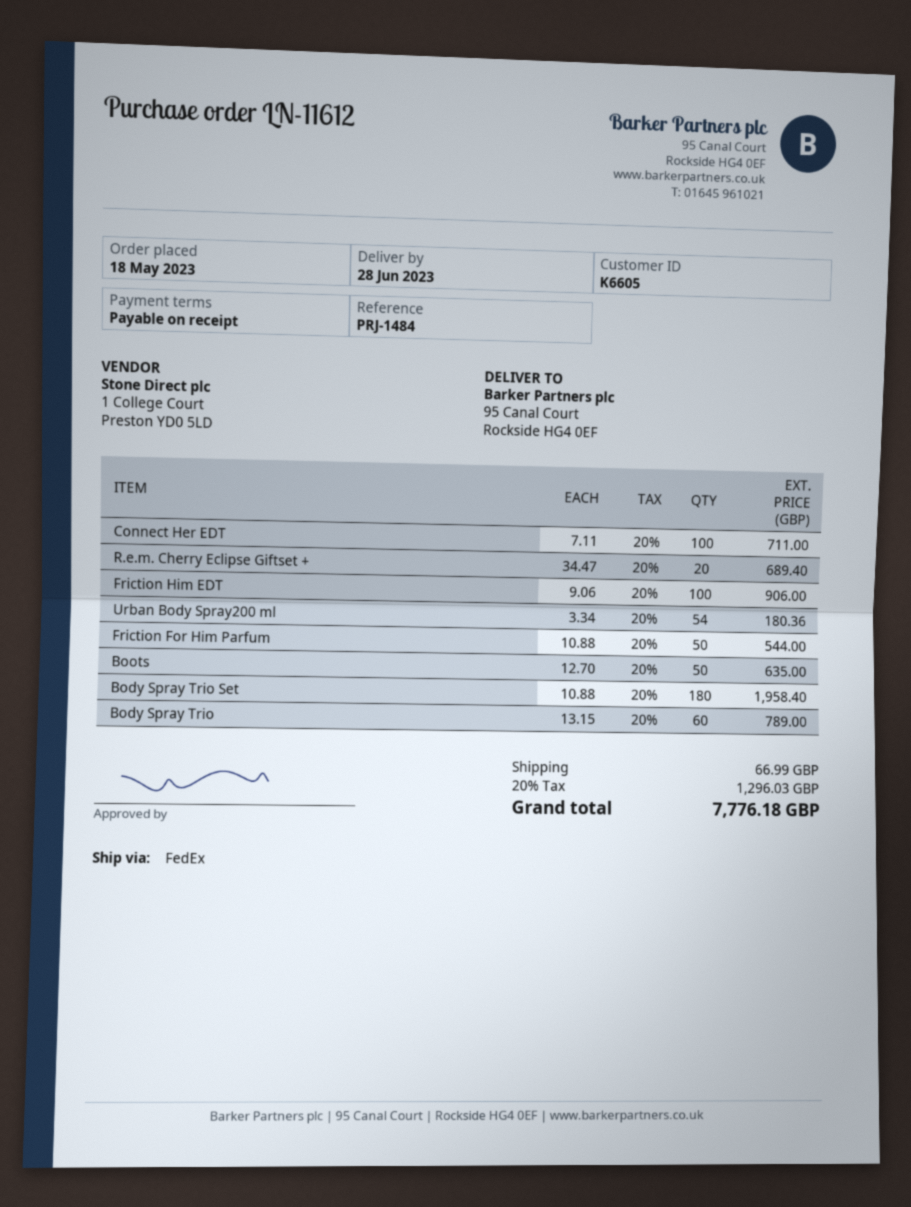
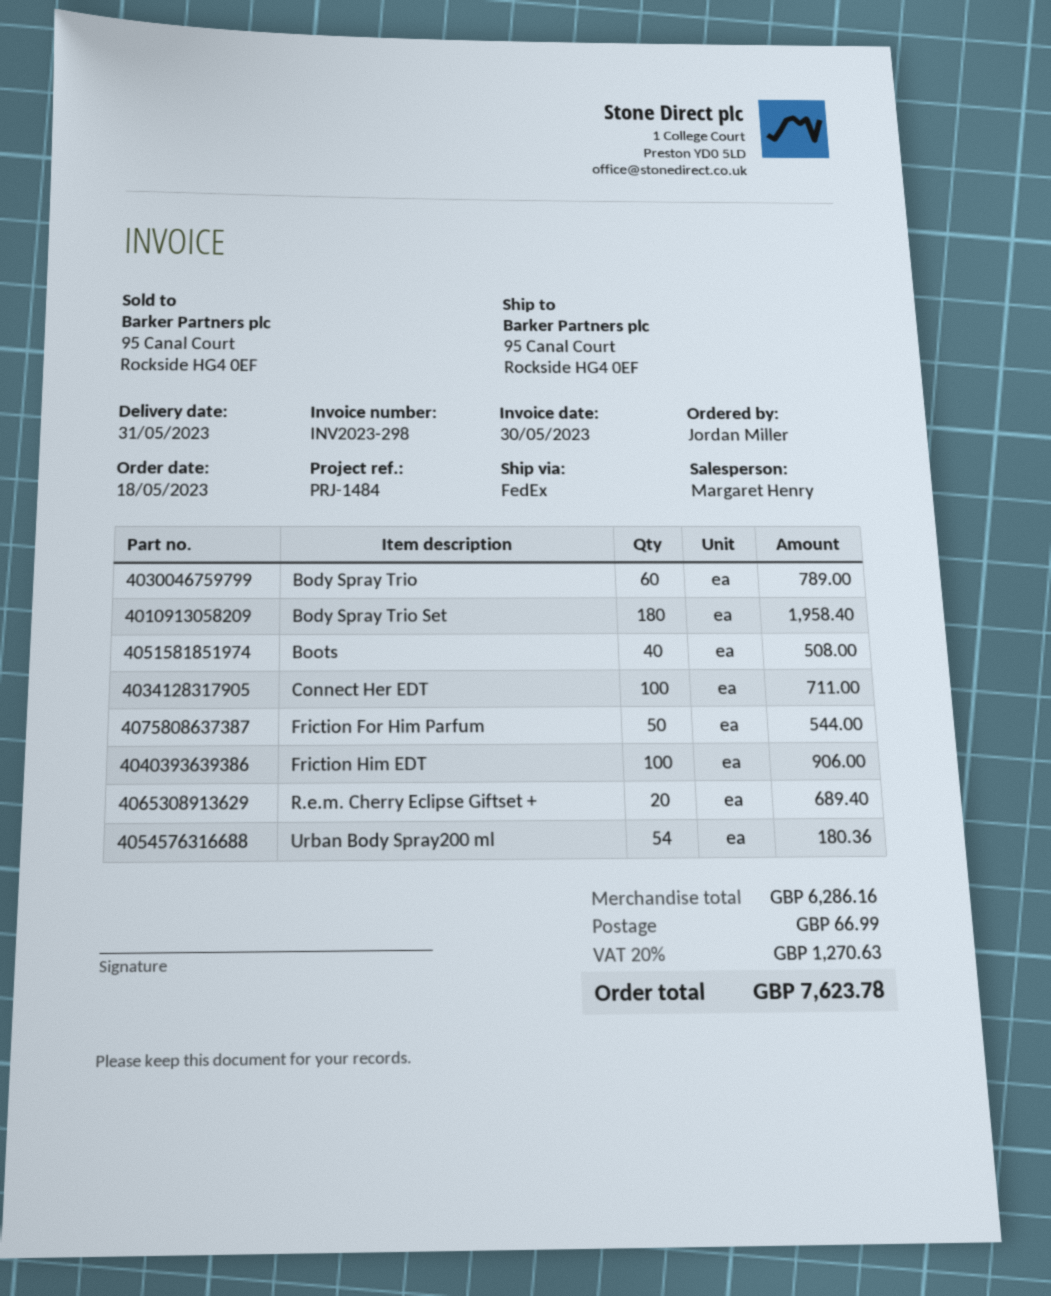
delivery date: 2023-06-28 -> 2023-05-31
Boots: 50 for 635.00 -> 40 for 508.00
tax: 20% = 1296.03 -> 20% = 1270.63
total: 7776.18 -> 7623.78

